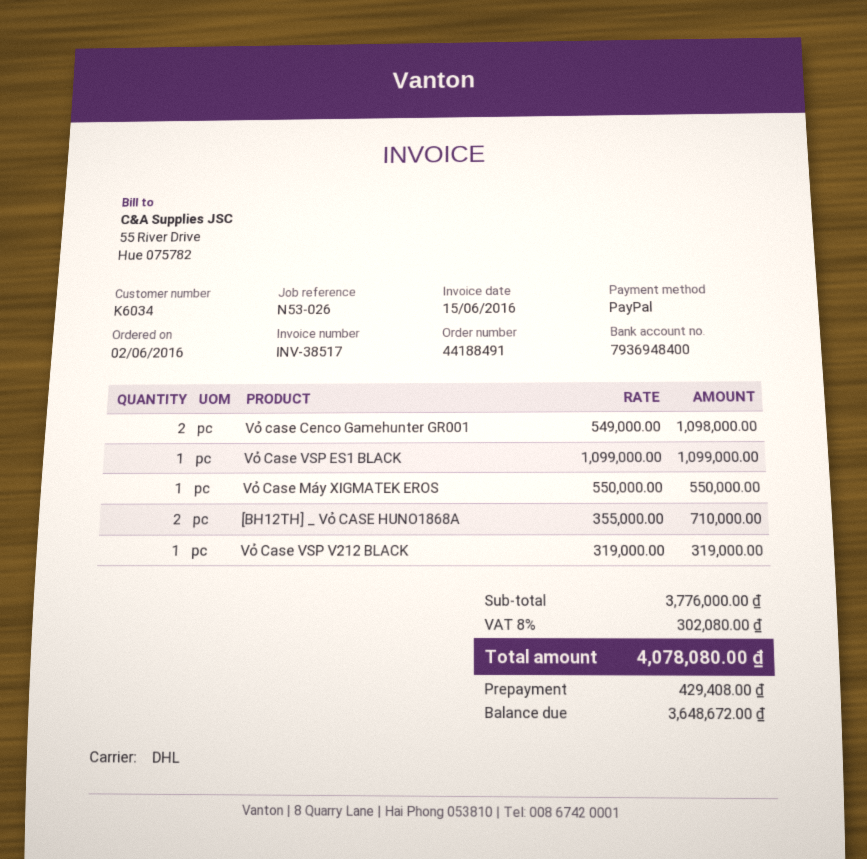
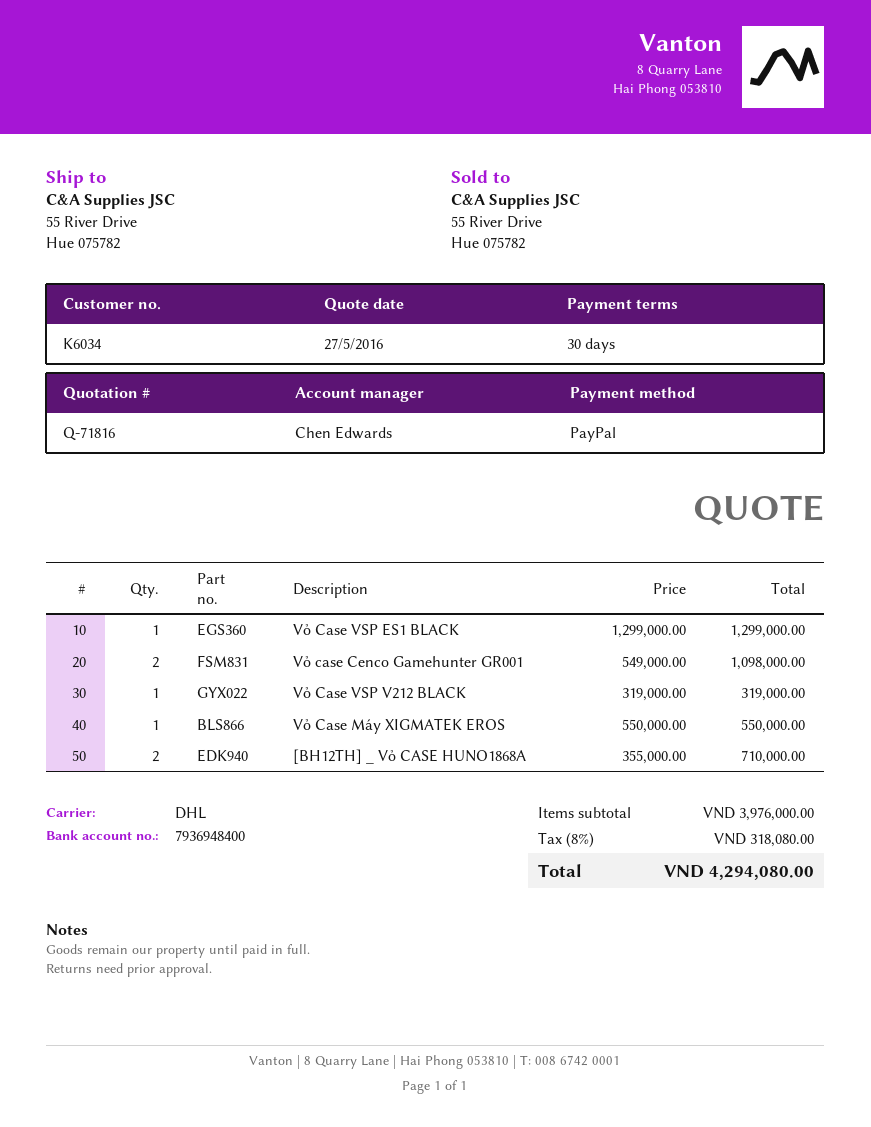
Vỏ Case VSP ES1 BLACK: 1 x 1099000.00 = 1099000.00 -> 1 x 1299000.00 = 1299000.00
subtotal: 3776000.00 -> 3976000.00
tax: 8% = 302080.00 -> 8% = 318080.00
total: 4078080.00 -> 4294080.00

